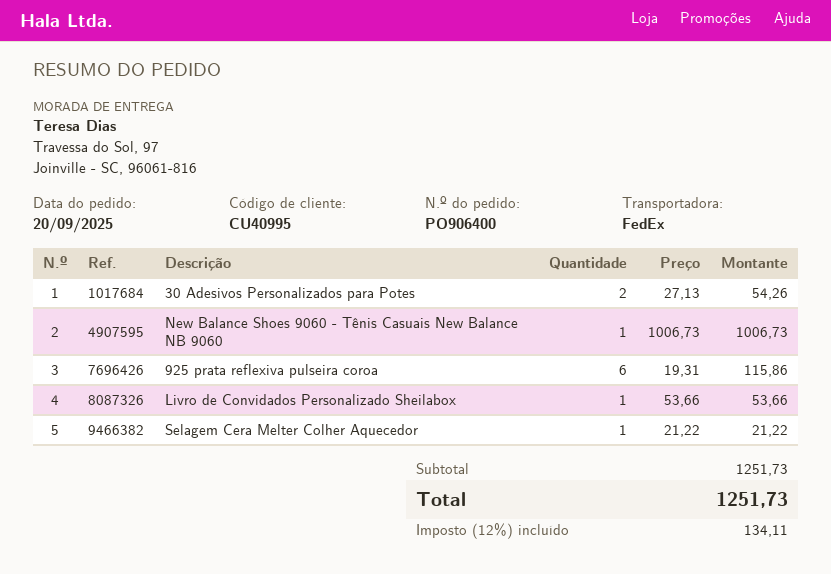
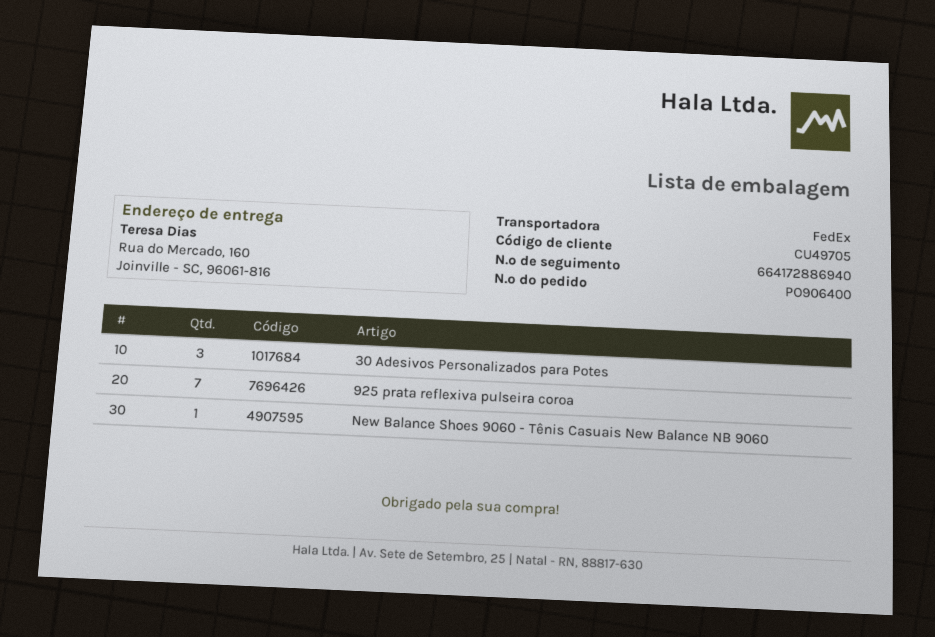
customer number: CU40995 -> CU49705
ship to: Travessa do Sol, 97, Joinville - SC, 96061-816 -> Rua do Mercado, 160, Joinville - SC, 96061-816
30 Adesivos Personalizados para Potes: 2 -> 3
925 prata reflexiva pulseira coroa: 6 -> 7
Livro de Convidados Personalizado Sheilabox: 1 -> none
Selagem Cera Melter Colher Aquecedor: 1 -> none

